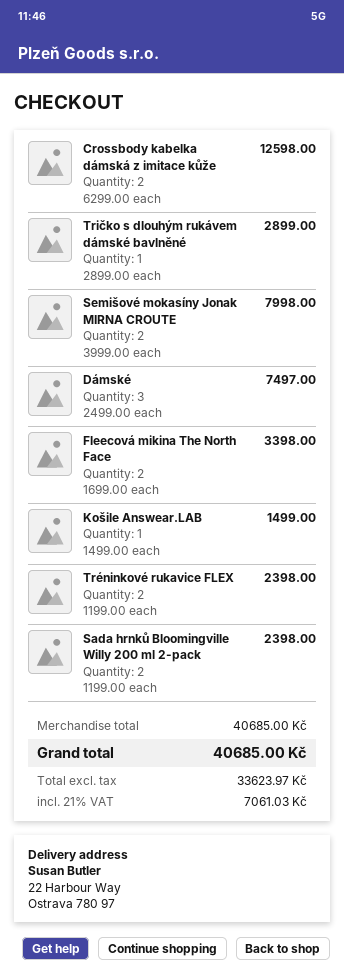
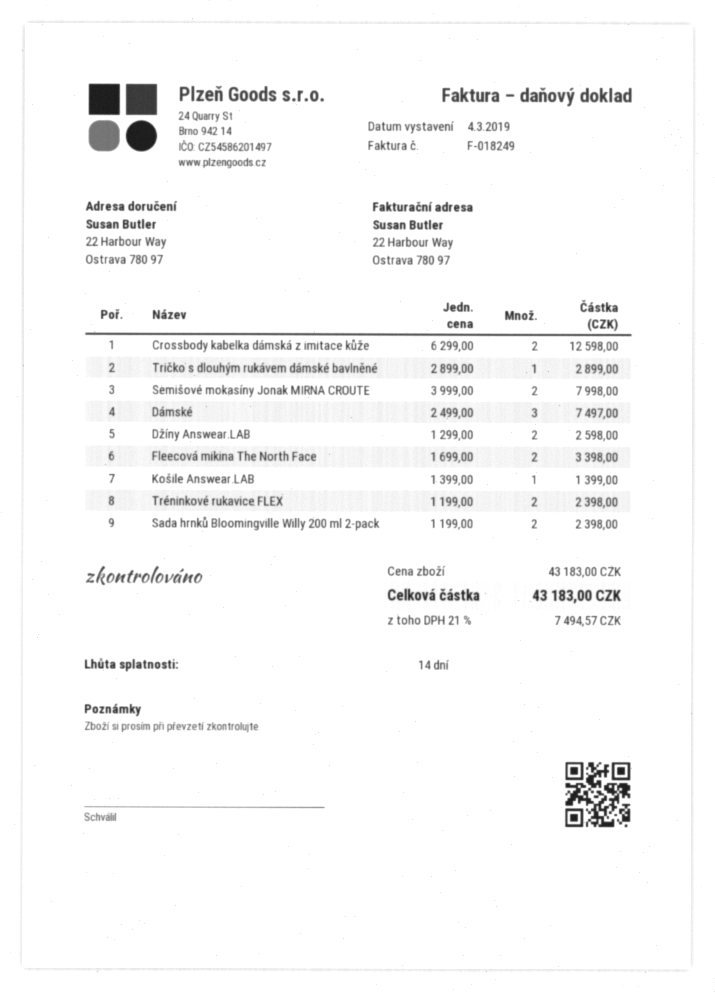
Košile Answear.LAB: 1 x 1499.00 = 1499.00 -> 1 x 1399.00 = 1399.00
Džíny Answear.LAB: none -> 2 x 1299.00 = 2598.00
subtotal: 40685.00 -> 43183.00
tax: 21% = 7061.03 -> 21% = 7494.57
total: 40685.00 -> 43183.00

